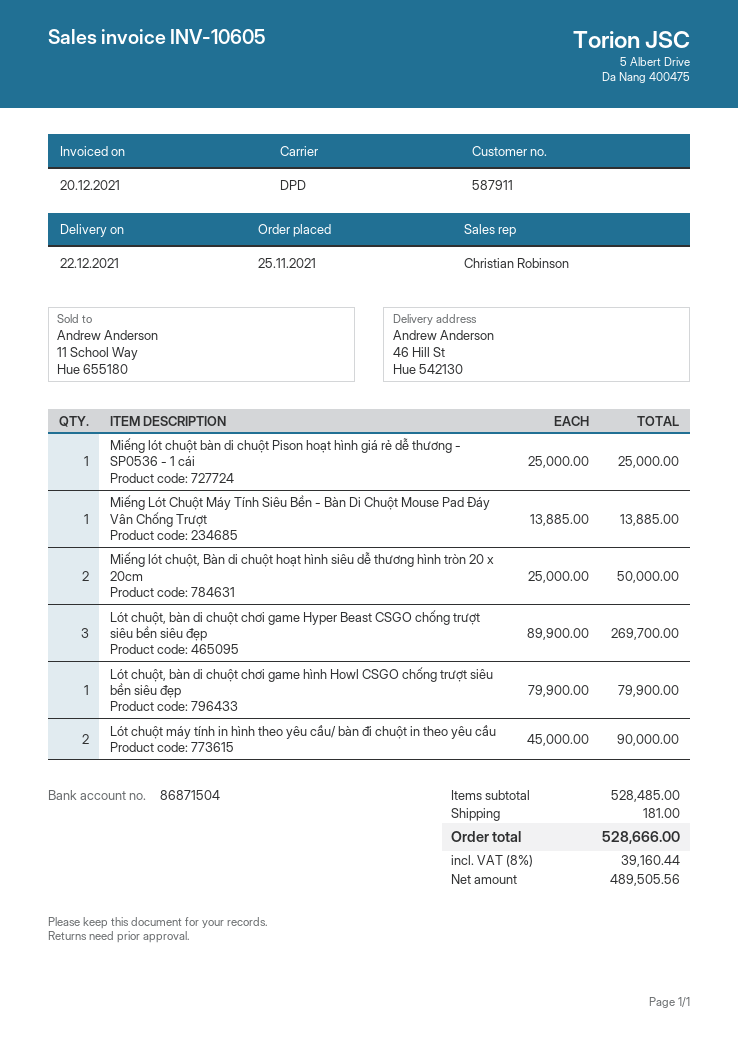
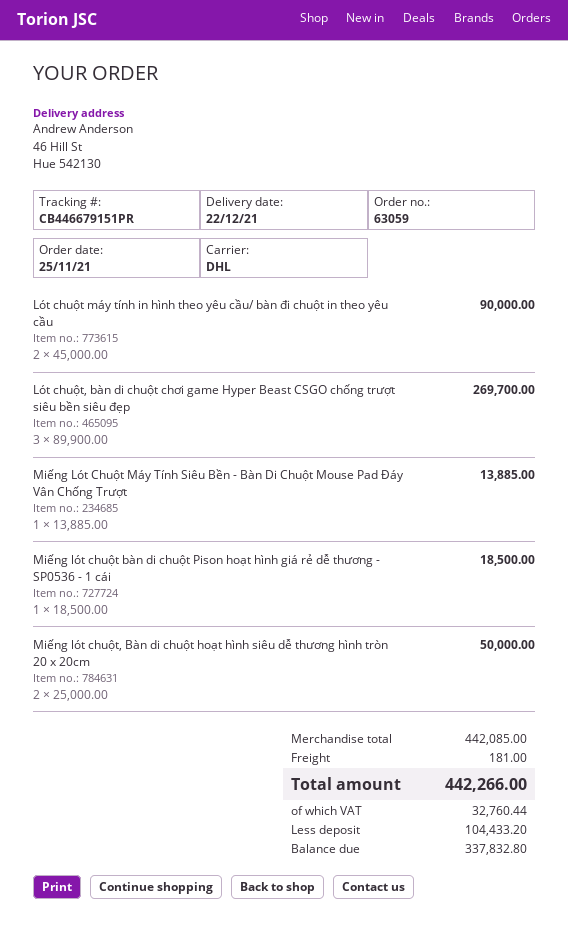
shipping method: DPD -> DHL
Miếng lót chuột bàn di chuột Pison hoạt hình giá rẻ dễ thương - SP0536 - 1 cái: 1 x 25000.00 = 25000.00 -> 1 x 18500.00 = 18500.00
Lót chuột, bàn di chuột chơi game hình Howl CSGO chống trượt siêu bền siêu đẹp: 1 x 79900.00 = 79900.00 -> none
subtotal: 528485.00 -> 442085.00
tax: 39160.44 -> 32760.44
total: 528666.00 -> 442266.00

